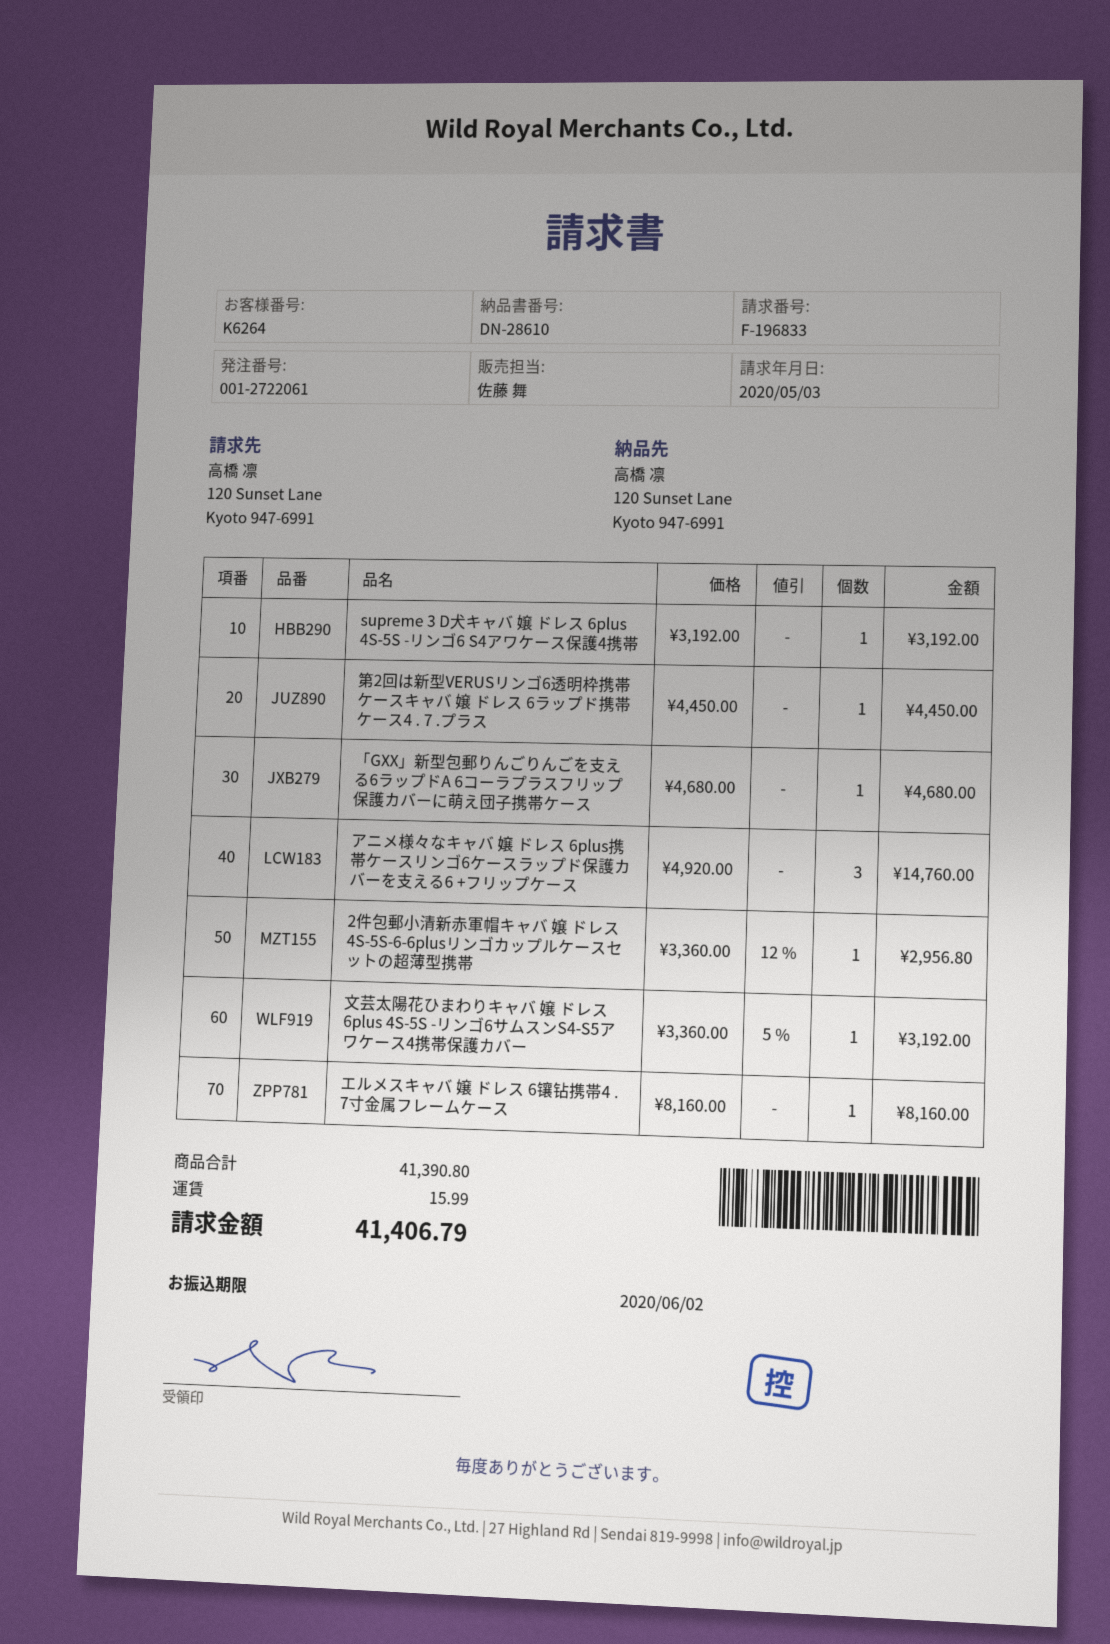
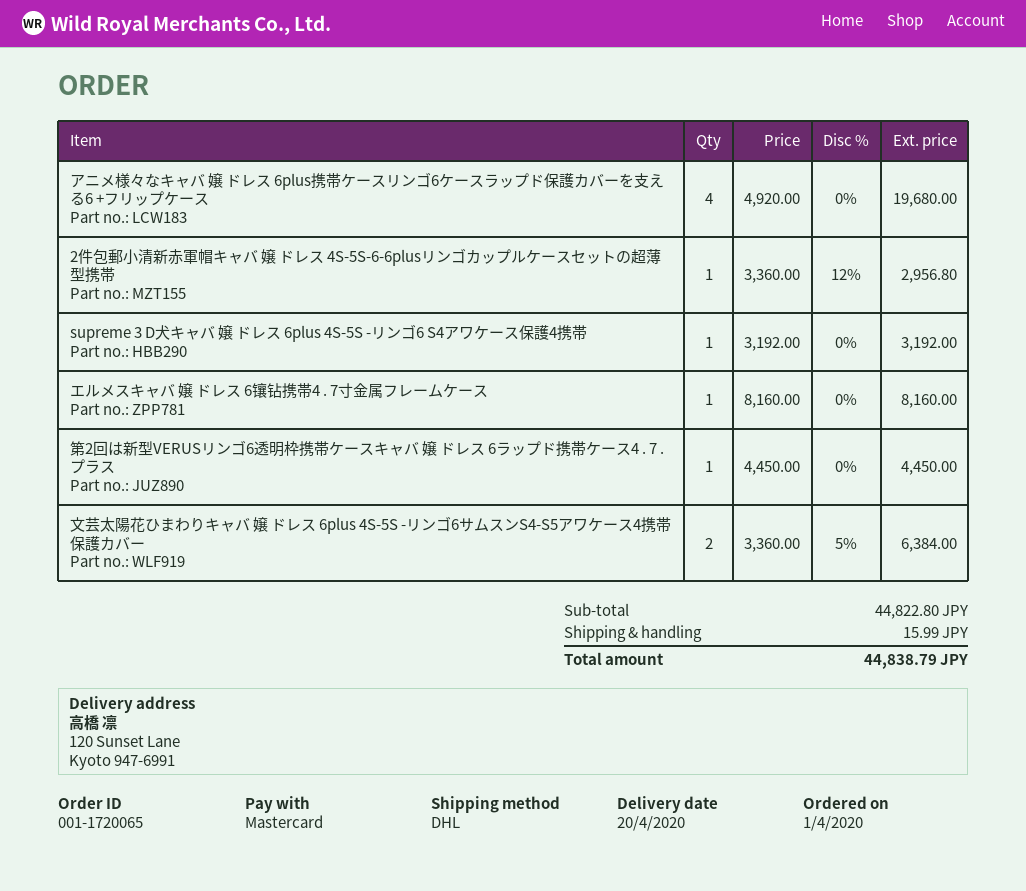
order number: 001-2722061 -> 001-1720065
「GXX」新型包郵りんごりんごを支える6ラップドA 6コーラプラスフリップ保護カバーに萌え団子携帯ケース: 1 x 4680.00 = 4680.00 -> none
アニメ様々なキャバ 嬢 ドレス 6plus携帯ケースリンゴ6ケースラップド保護カバーを支える6 +フリップケース: 3 x 4920.00 = 14760.00 -> 4 x 4920.00 = 19680.00
文芸太陽花ひまわりキャバ 嬢 ドレス 6plus 4S-5S -リンゴ6サムスンS4-S5アワケース4携帯保護カバー: 1 x 3360.00 - 5% = 3192.00 -> 2 x 3360.00 - 5% = 6384.00
subtotal: 41390.80 -> 44822.80
total: 41406.79 -> 44838.79

